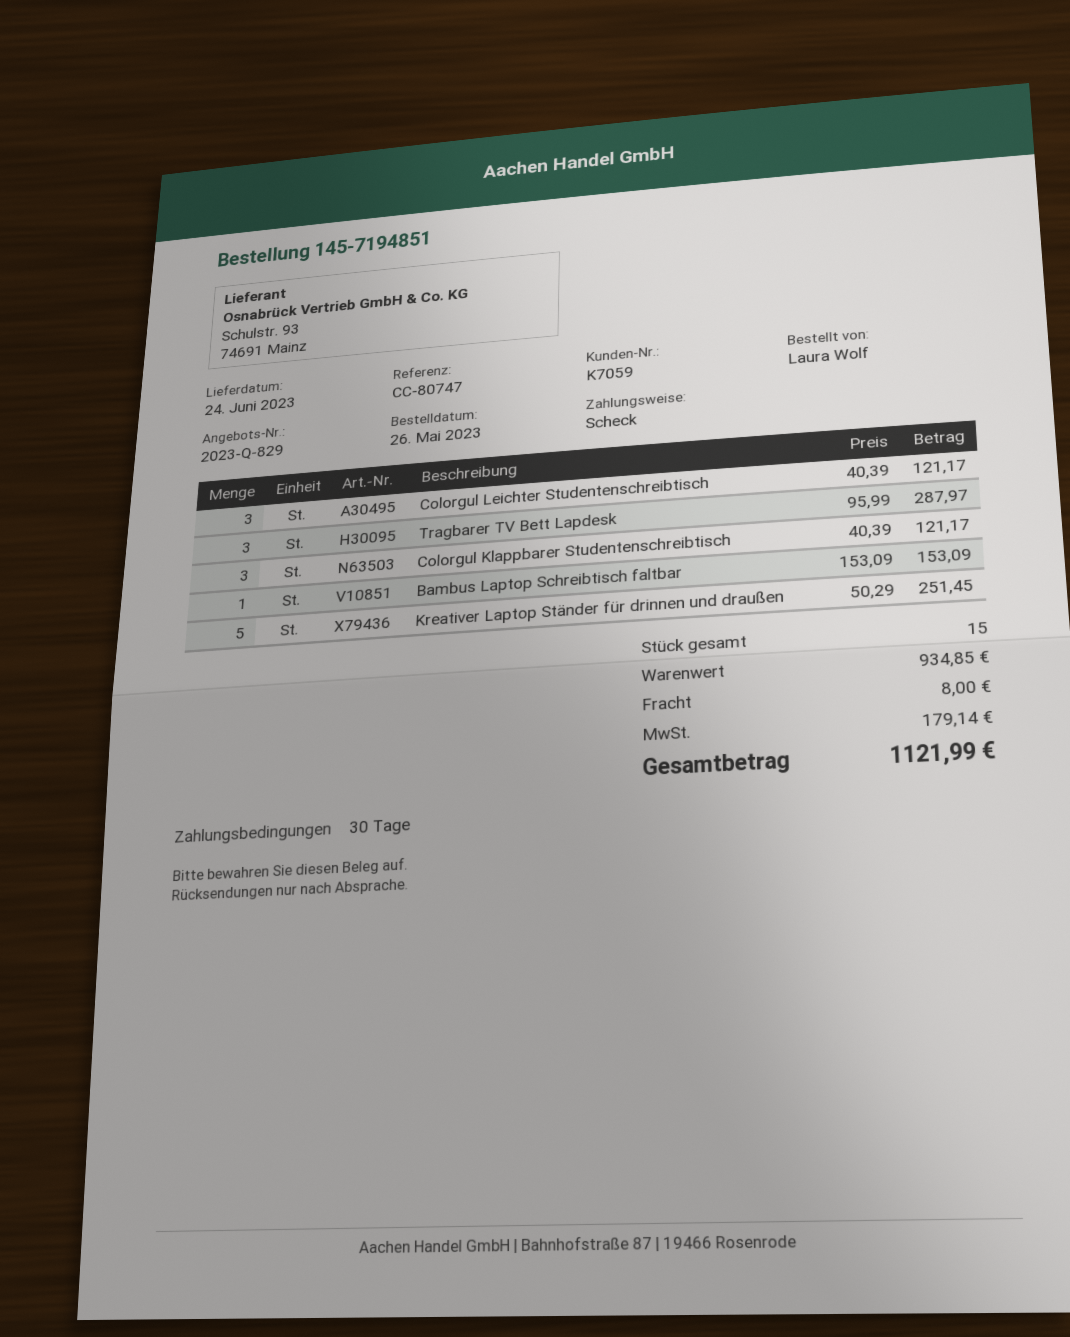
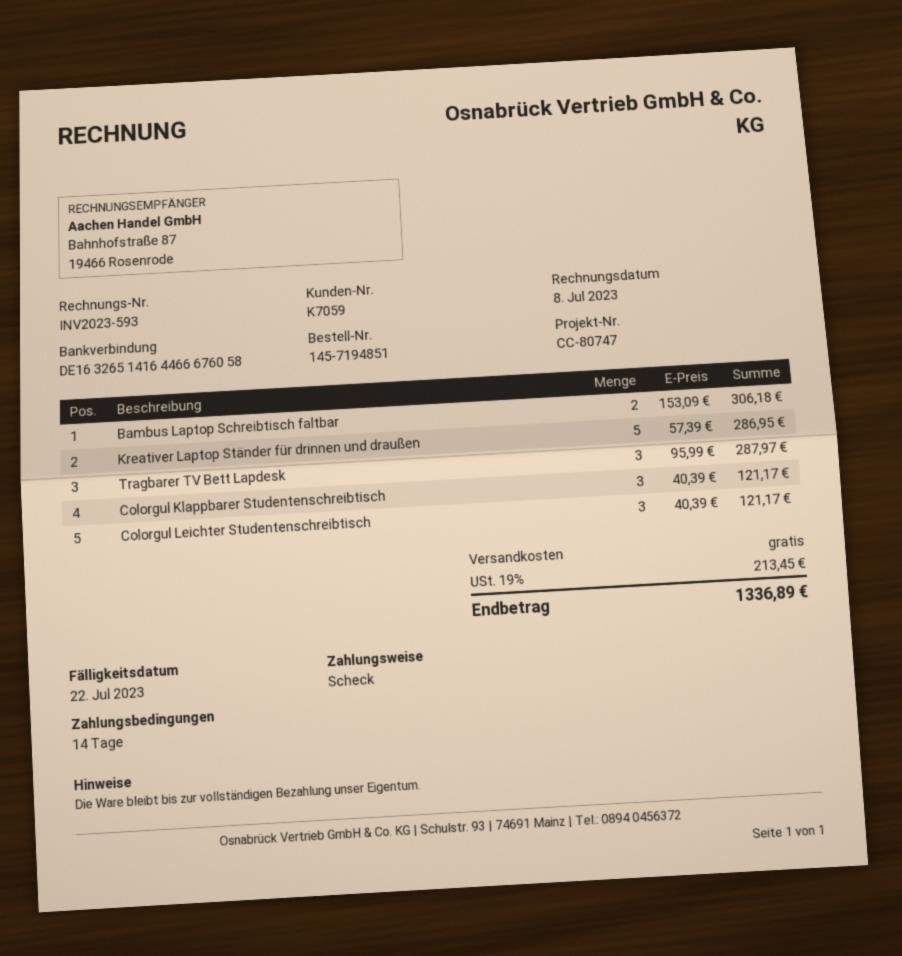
payment terms: 30 days -> 14 days
Bambus Laptop Schreibtisch faltbar: 1 x 153.09 = 153.09 -> 2 x 153.09 = 306.18
Kreativer Laptop Ständer für drinnen und draußen: 5 x 50.29 = 251.45 -> 5 x 57.39 = 286.95
shipping: 8.00 -> 0.00
tax: 179.14 -> 213.45
total: 1121.99 -> 1336.89

